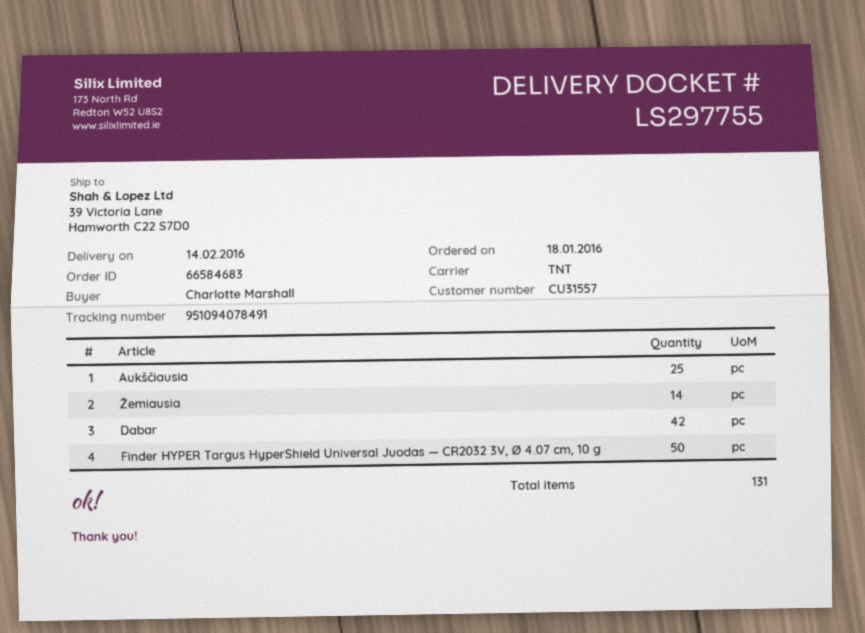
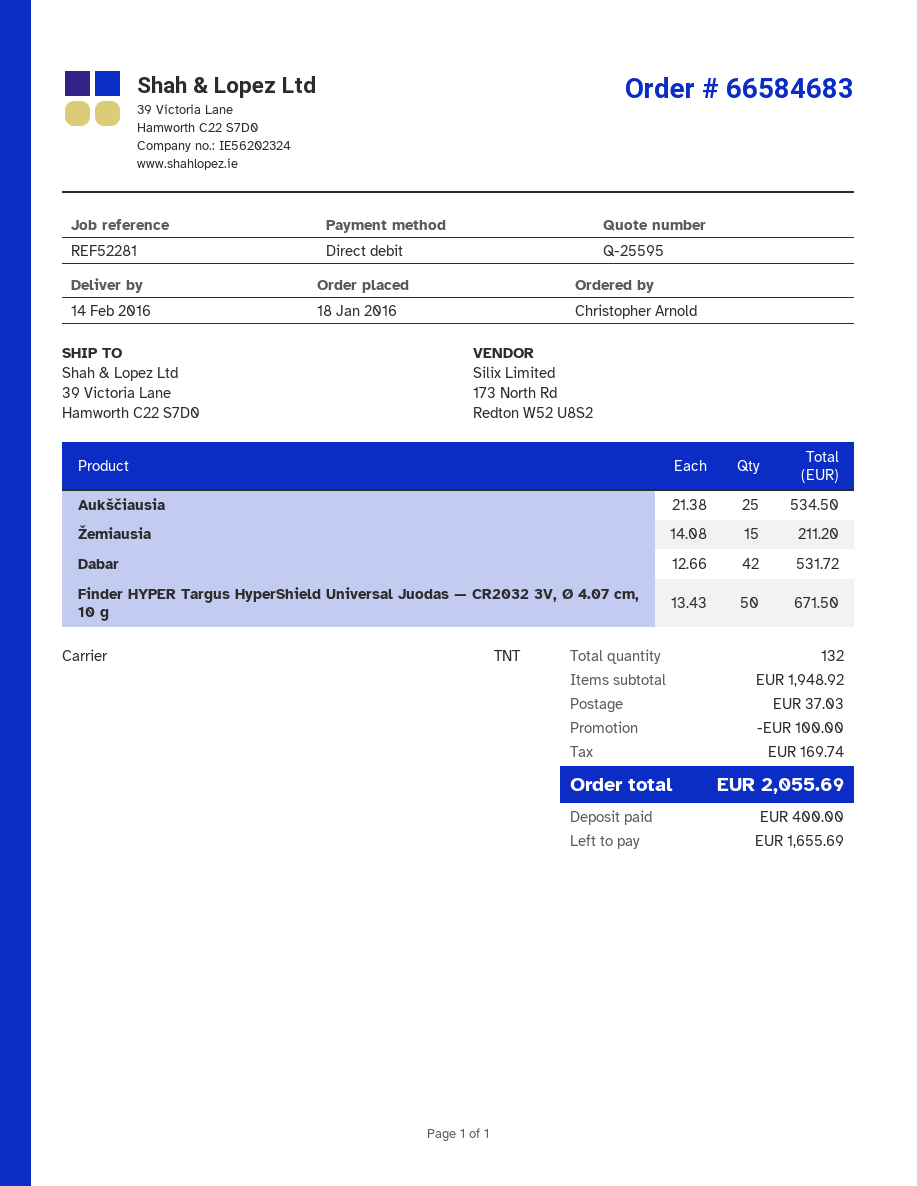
ordered by: Charlotte Marshall -> Christopher Arnold
Žemiausia: 14 -> 15
total quantity: 131 -> 132

